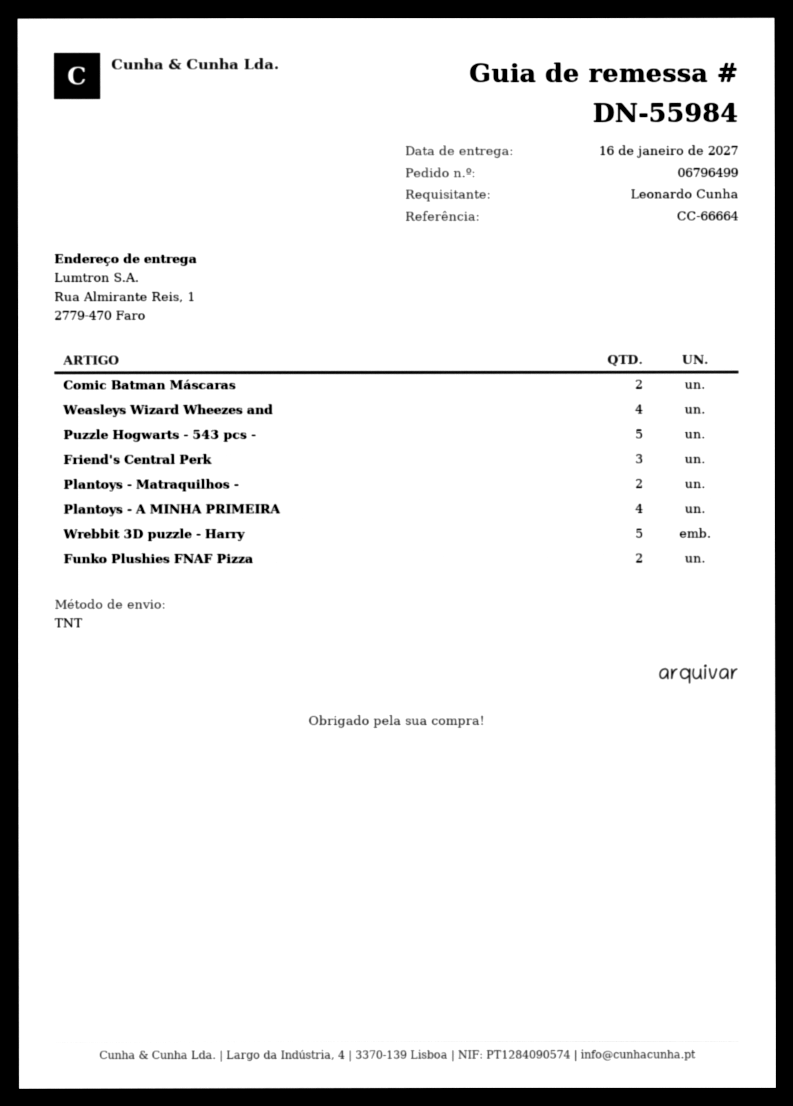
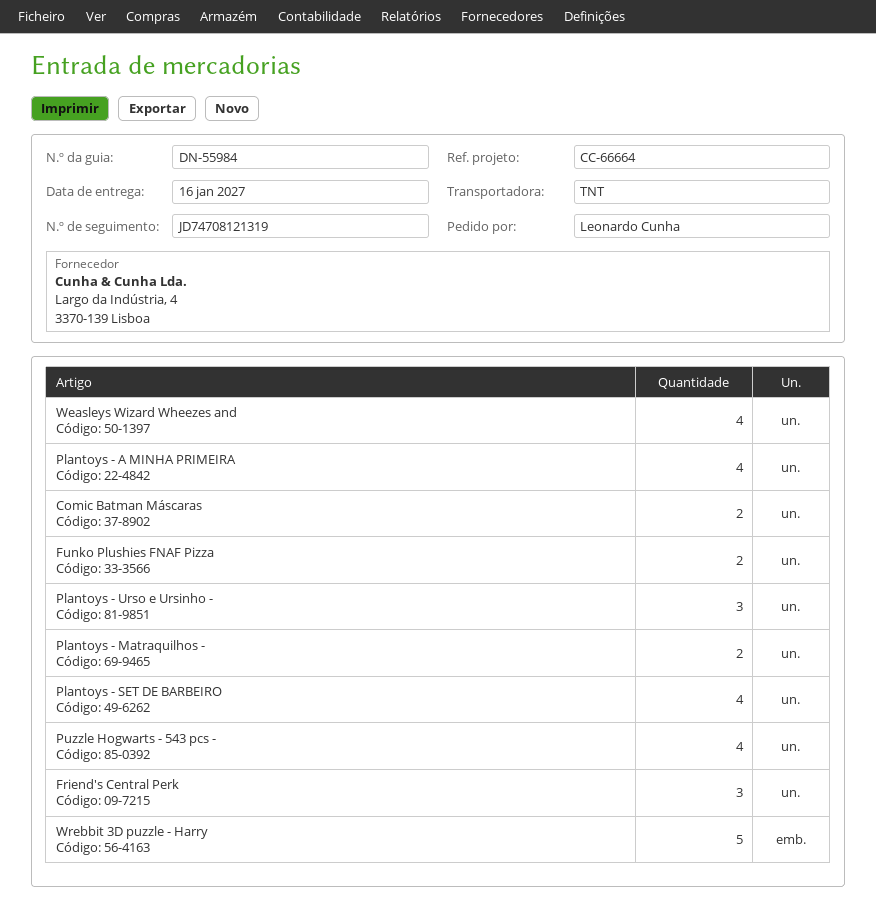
Puzzle Hogwarts - 543 pcs -: 5 -> 4
Plantoys - Urso e Ursinho -: none -> 3
Plantoys - SET DE BARBEIRO: none -> 4

